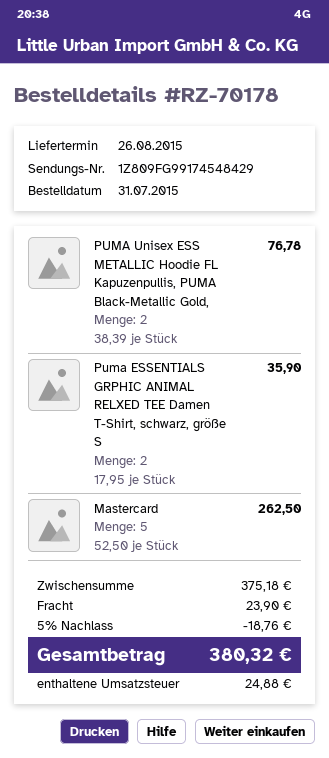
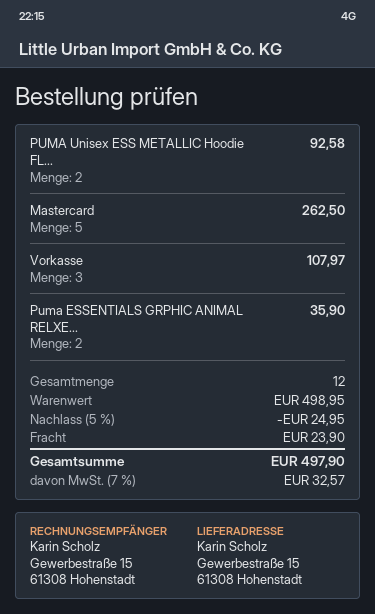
PUMA Unisex ESS METALLIC Hoodie FL Kapuzenpullis, PUMA Black-Metallic Gold,: 2 for 76.78 -> 2 for 92.58
Vorkasse: none -> 3 for 107.97
subtotal: 375.18 -> 498.95
discount: 5% = 18.76 -> 5% = 24.95
tax: 24.88 -> 32.57
total: 380.32 -> 497.90

